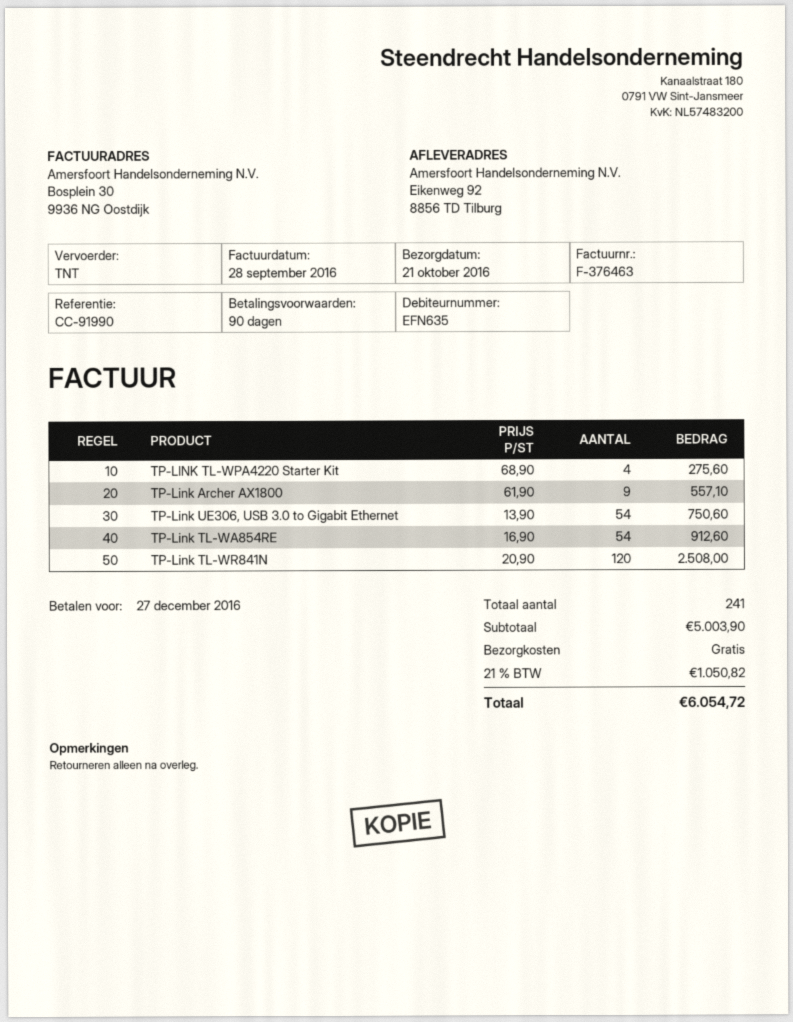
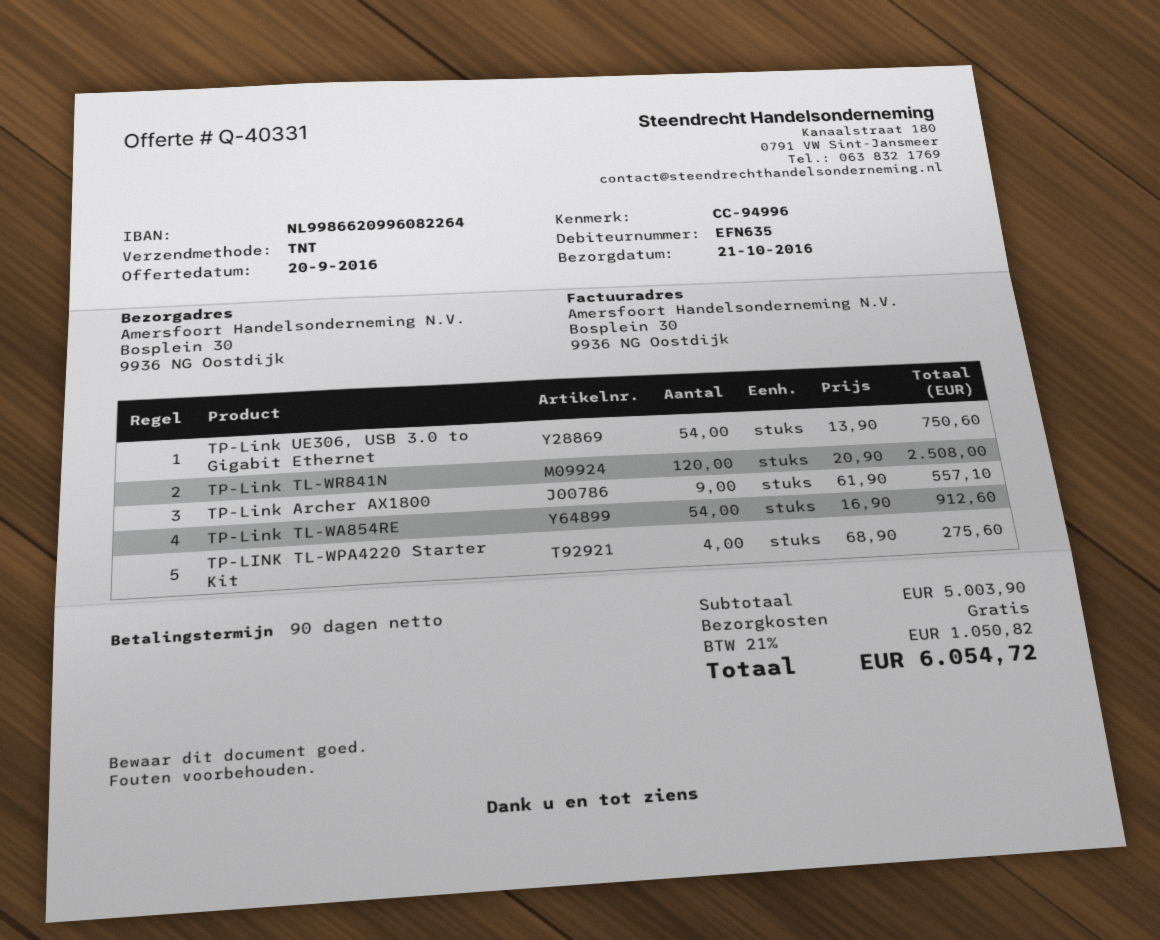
reference: CC-91990 -> CC-94996
ship to: Eikenweg 92, 8856 TD Tilburg -> Bosplein 30, 9936 NG Oostdijk

